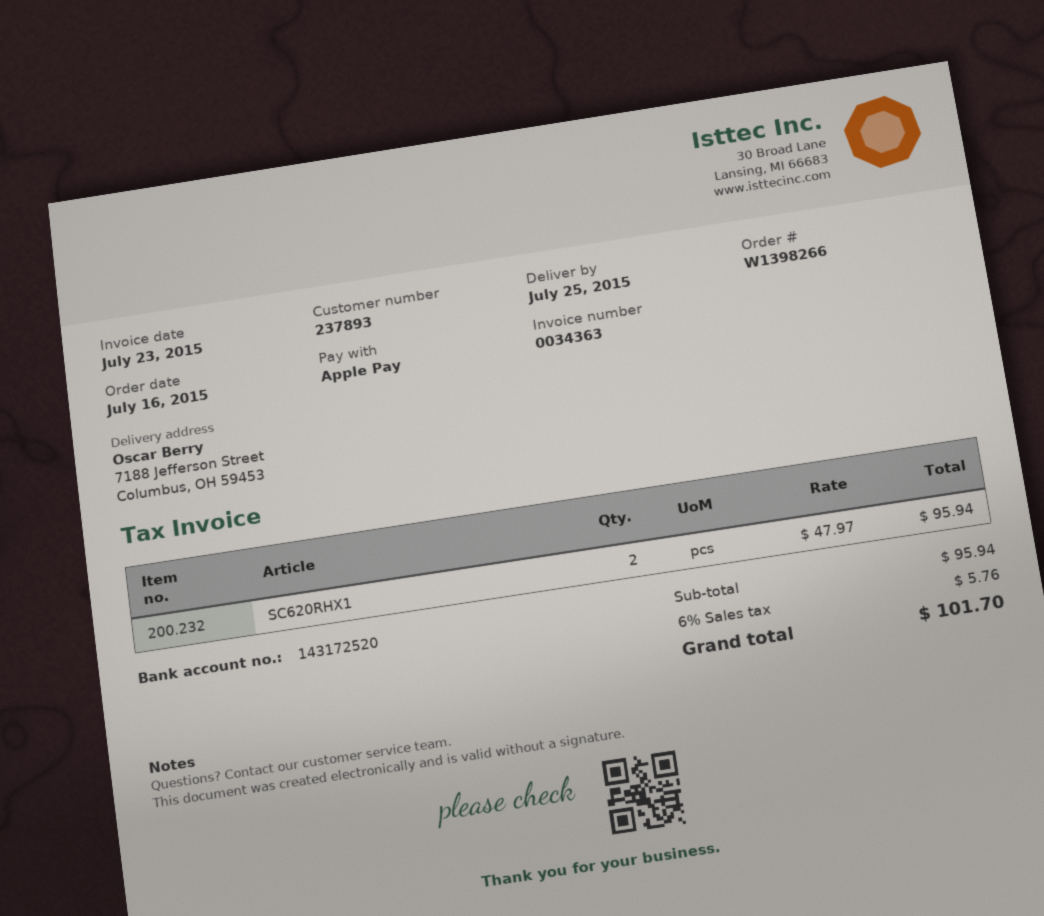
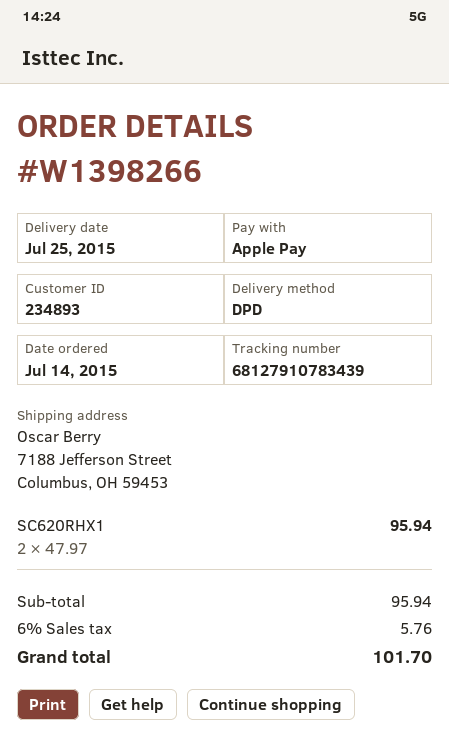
order date: 2015-07-16 -> 2015-07-14
customer number: 237893 -> 234893

